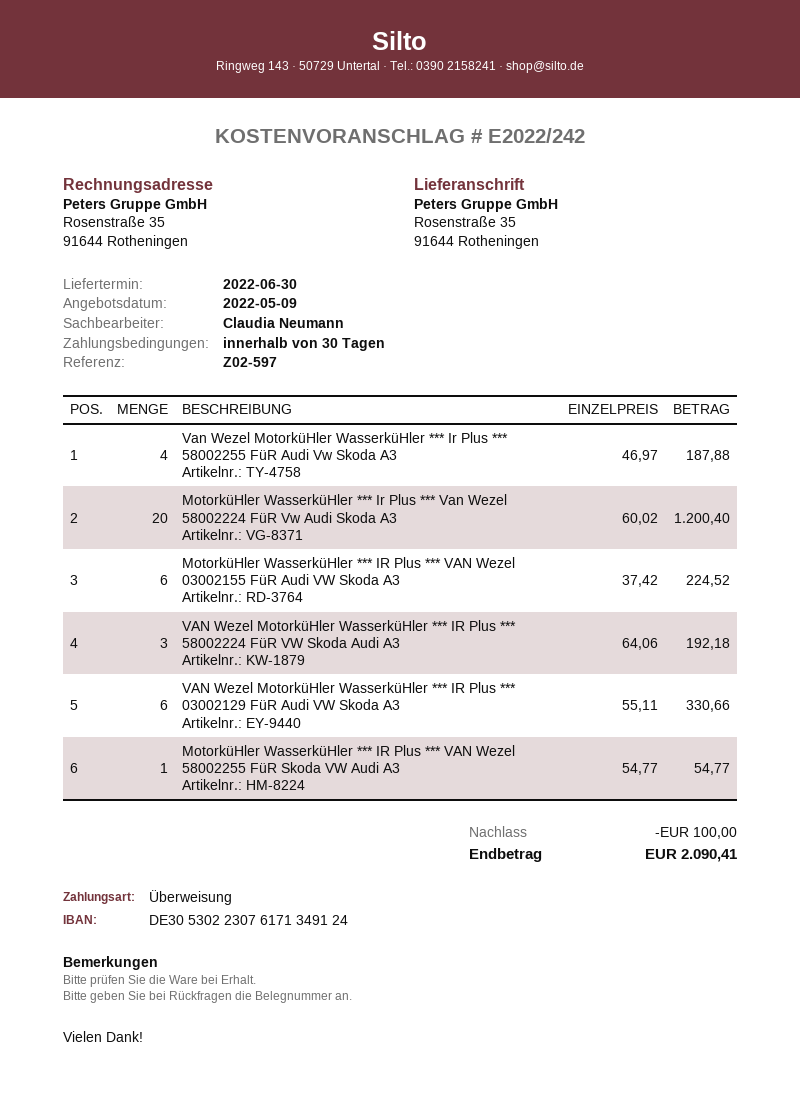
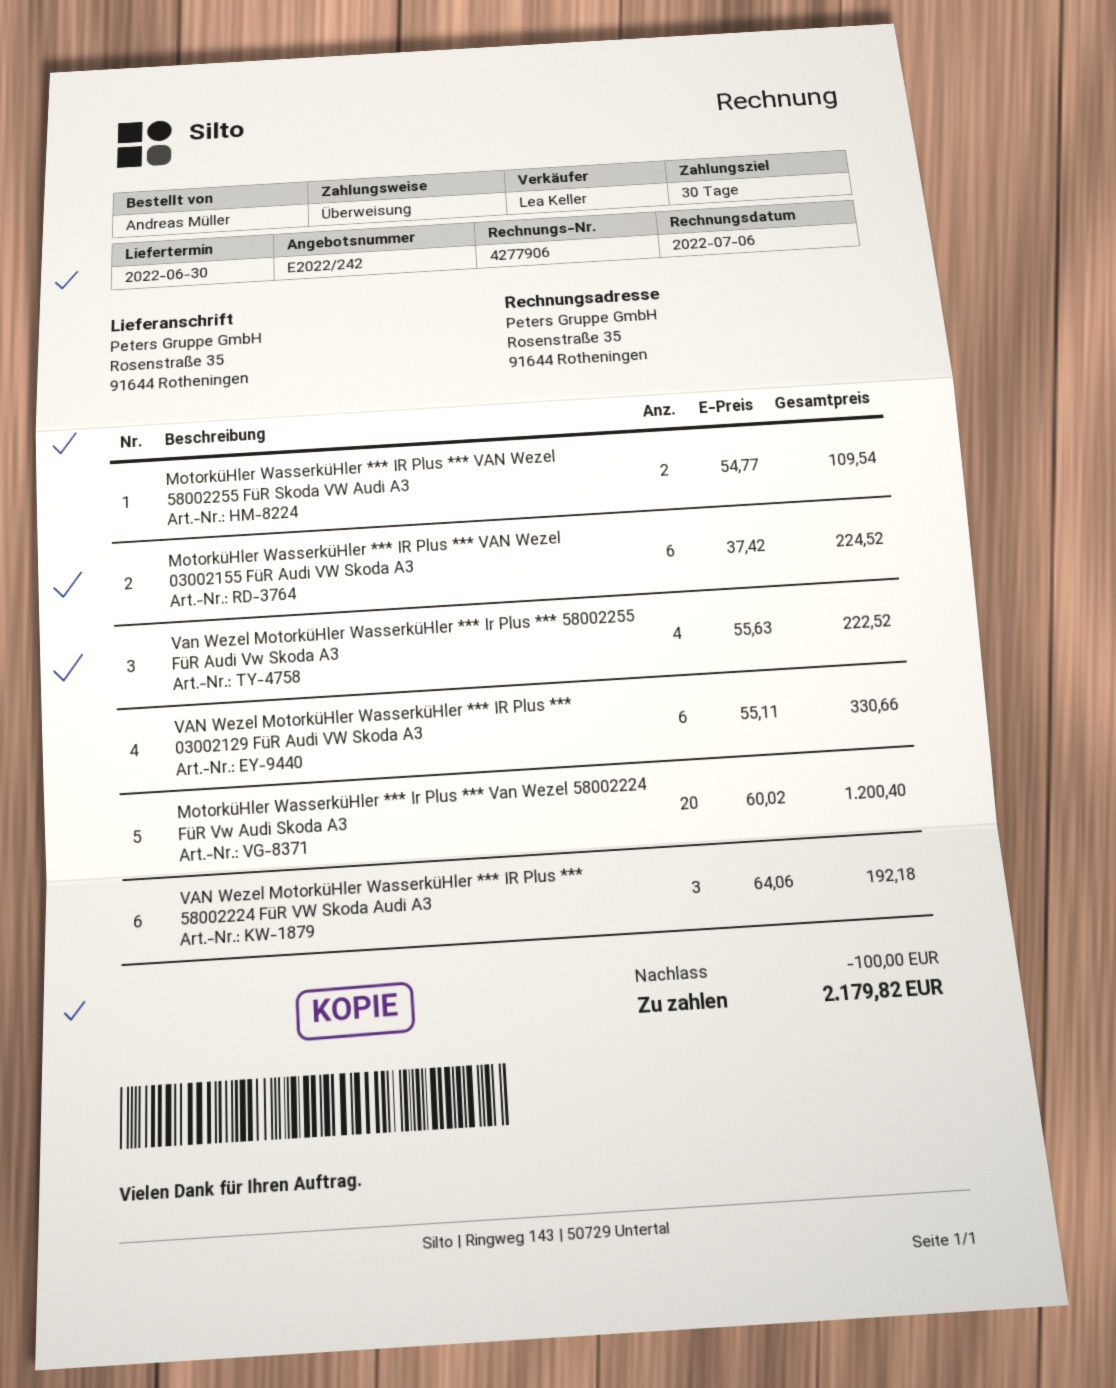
sales rep: Claudia Neumann -> Lea Keller
Van Wezel MotorküHler WasserküHler *** Ir Plus *** 58002255 FüR Audi Vw Skoda A3: 4 x 46.97 = 187.88 -> 4 x 55.63 = 222.52
MotorküHler WasserküHler *** IR Plus *** VAN Wezel 58002255 FüR Skoda VW Audi A3: 1 x 54.77 = 54.77 -> 2 x 54.77 = 109.54
total: 2090.41 -> 2179.82

